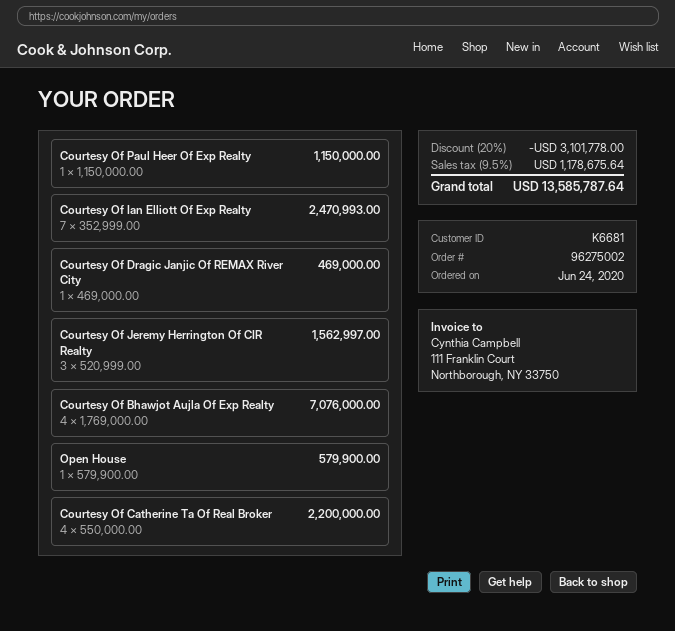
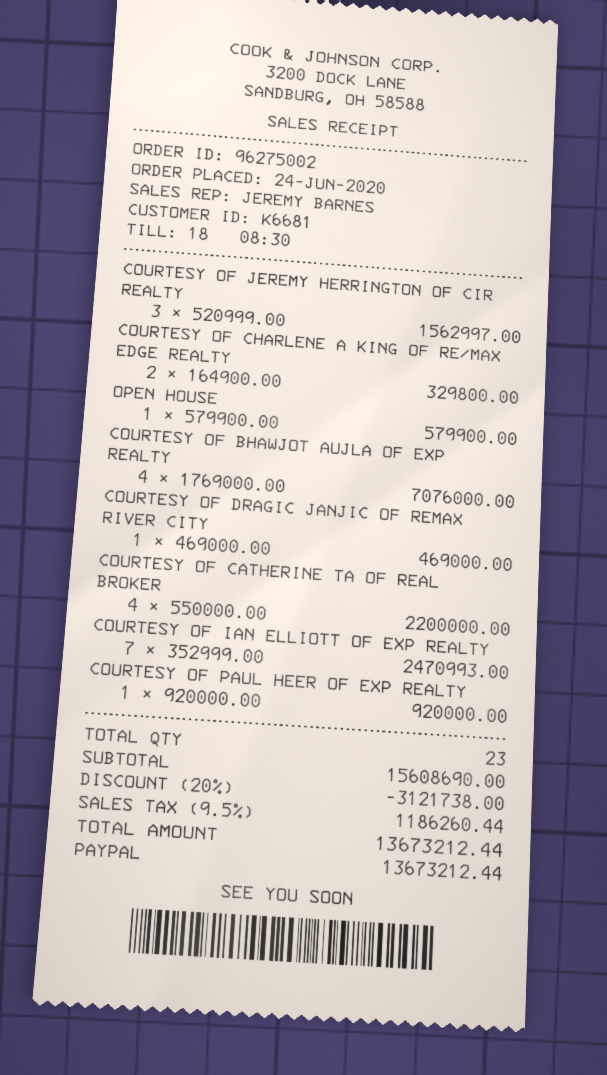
Courtesy Of Paul Heer Of Exp Realty: 1 x 1150000.00 = 1150000.00 -> 1 x 920000.00 = 920000.00
COURTESY OF CHARLENE A KING OF RE/MAX EDGE REALTY: none -> 2 x 164900.00 = 329800.00
discount: 20% = 3101778.00 -> 20% = 3121738.00
tax: 9.5% = 1178675.64 -> 9.5% = 1186260.44
total: 13585787.64 -> 13673212.44

